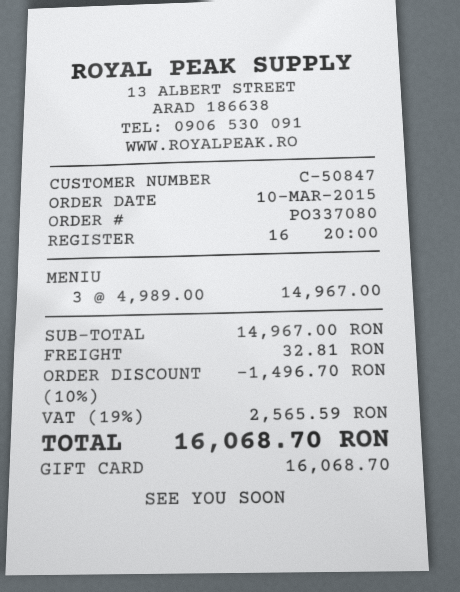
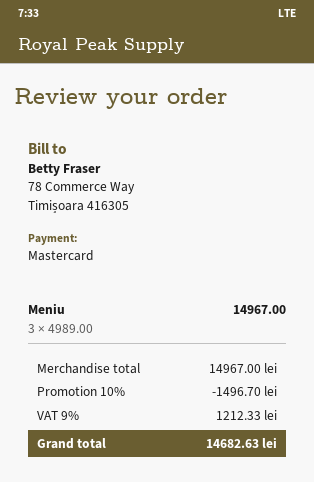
payment method: gift card -> Mastercard
shipping: 32.81 -> none
tax: 19% = 2565.59 -> 9% = 1212.33
total: 16068.70 -> 14682.63

